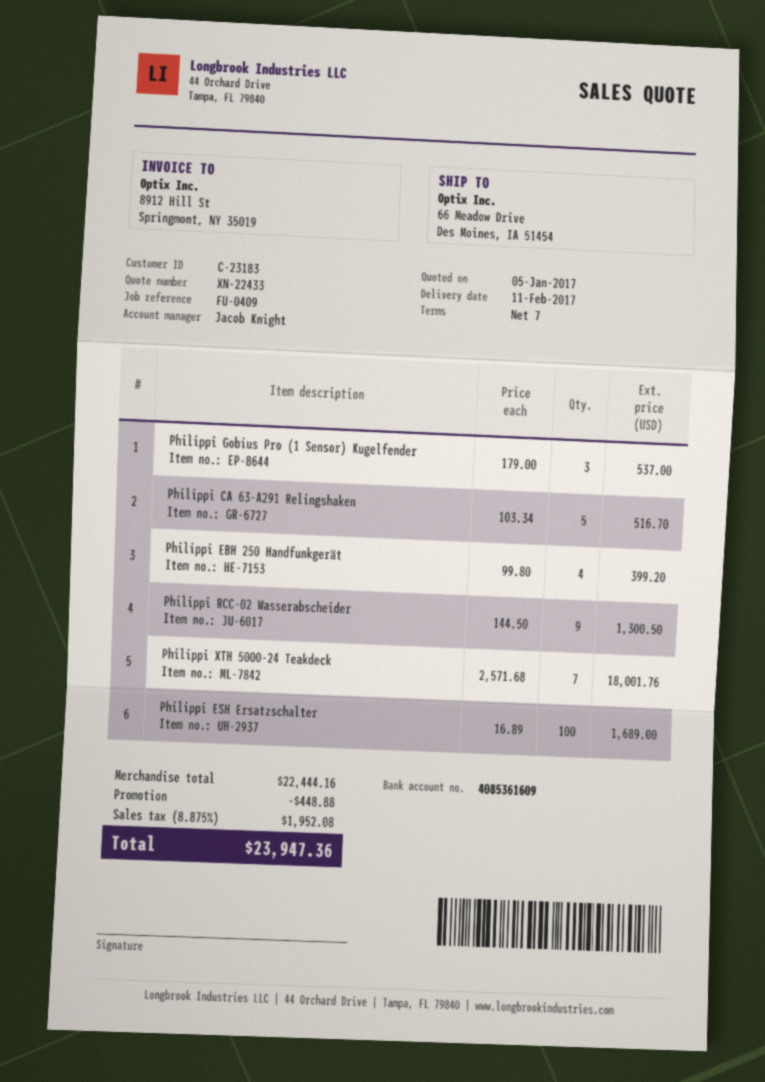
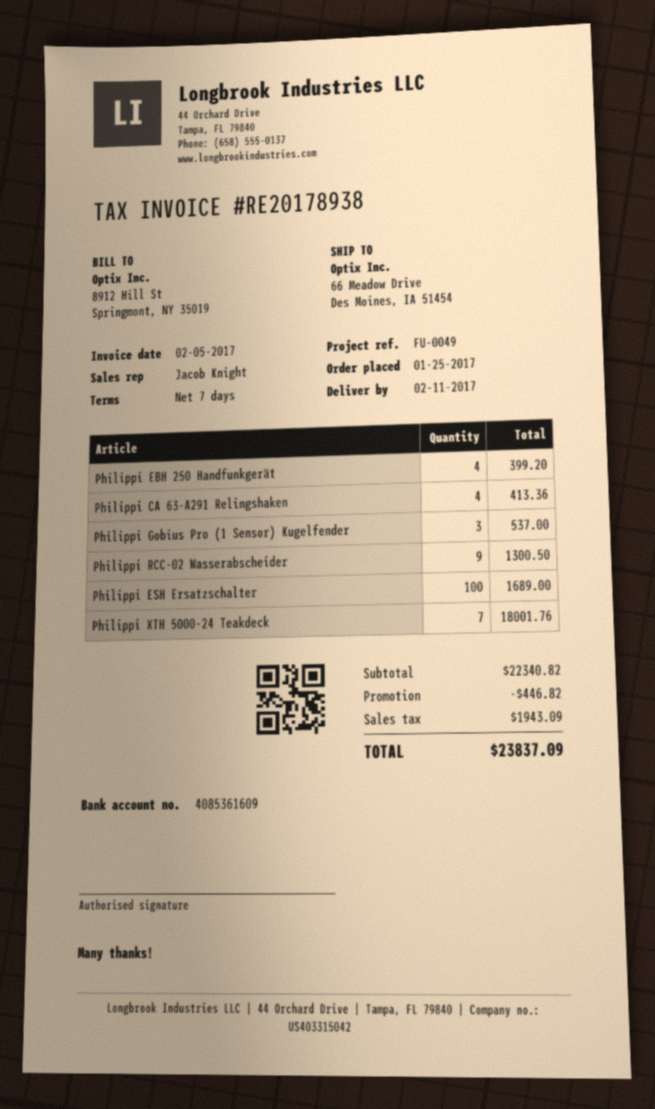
reference: FU-0409 -> FU-0049
Philippi CA 63-A291 Relingshaken: 5 for 516.70 -> 4 for 413.36
subtotal: 22444.16 -> 22340.82
discount: 448.88 -> 446.82
tax: 1952.08 -> 1943.09
total: 23947.36 -> 23837.09

